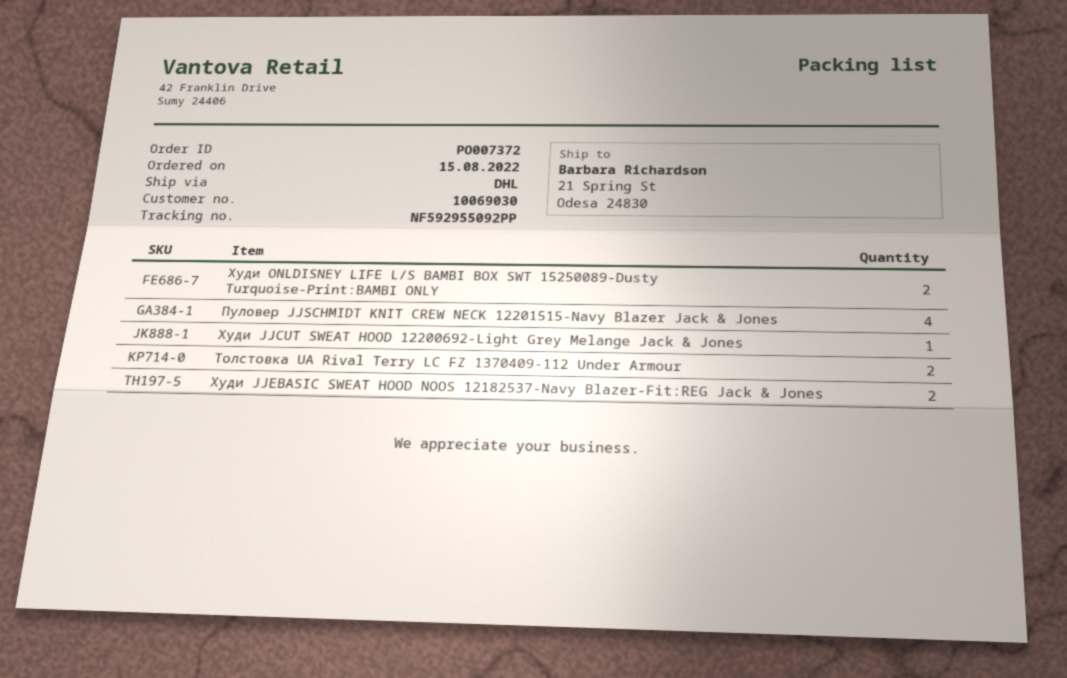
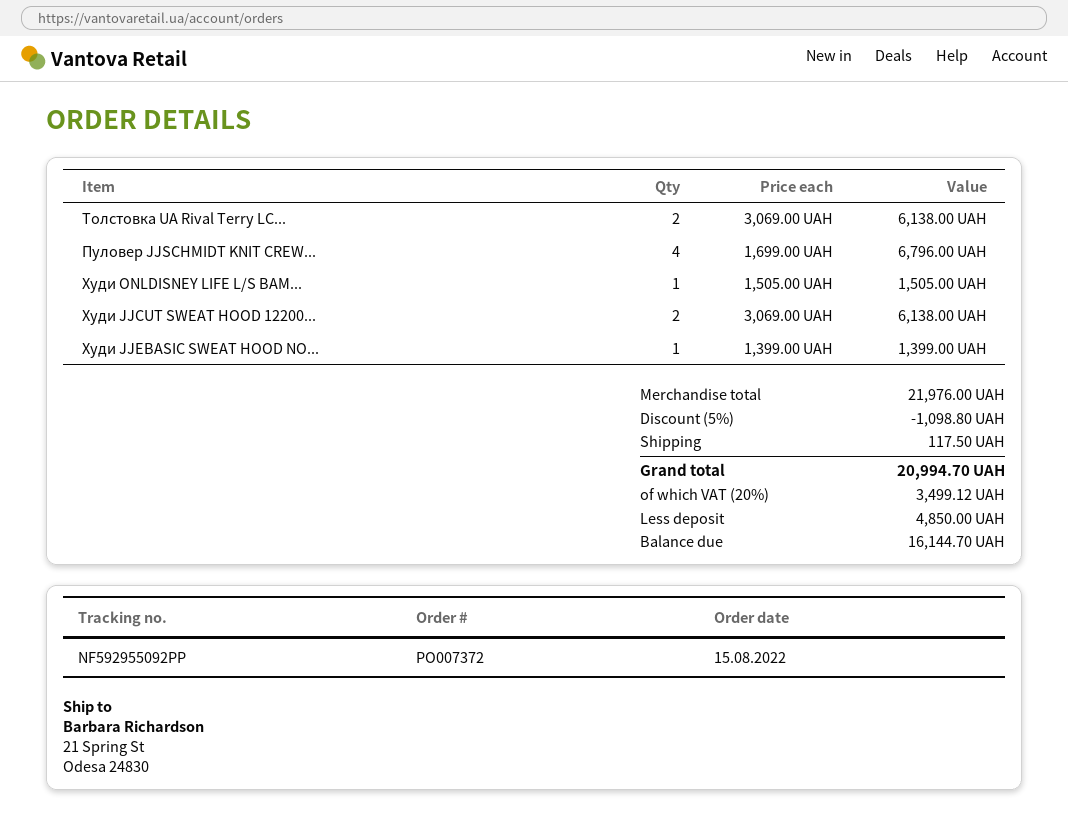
Худи ONLDISNEY LIFE L/S BAMBI BOX SWT 15250089-Dusty Turquoise-Print:BAMBI ONLY: 2 -> 1
Худи JJCUT SWEAT HOOD 12200692-Light Grey Melange Jack & Jones: 1 -> 2
Худи JJEBASIC SWEAT HOOD NOOS 12182537-Navy Blazer-Fit:REG Jack & Jones: 2 -> 1

